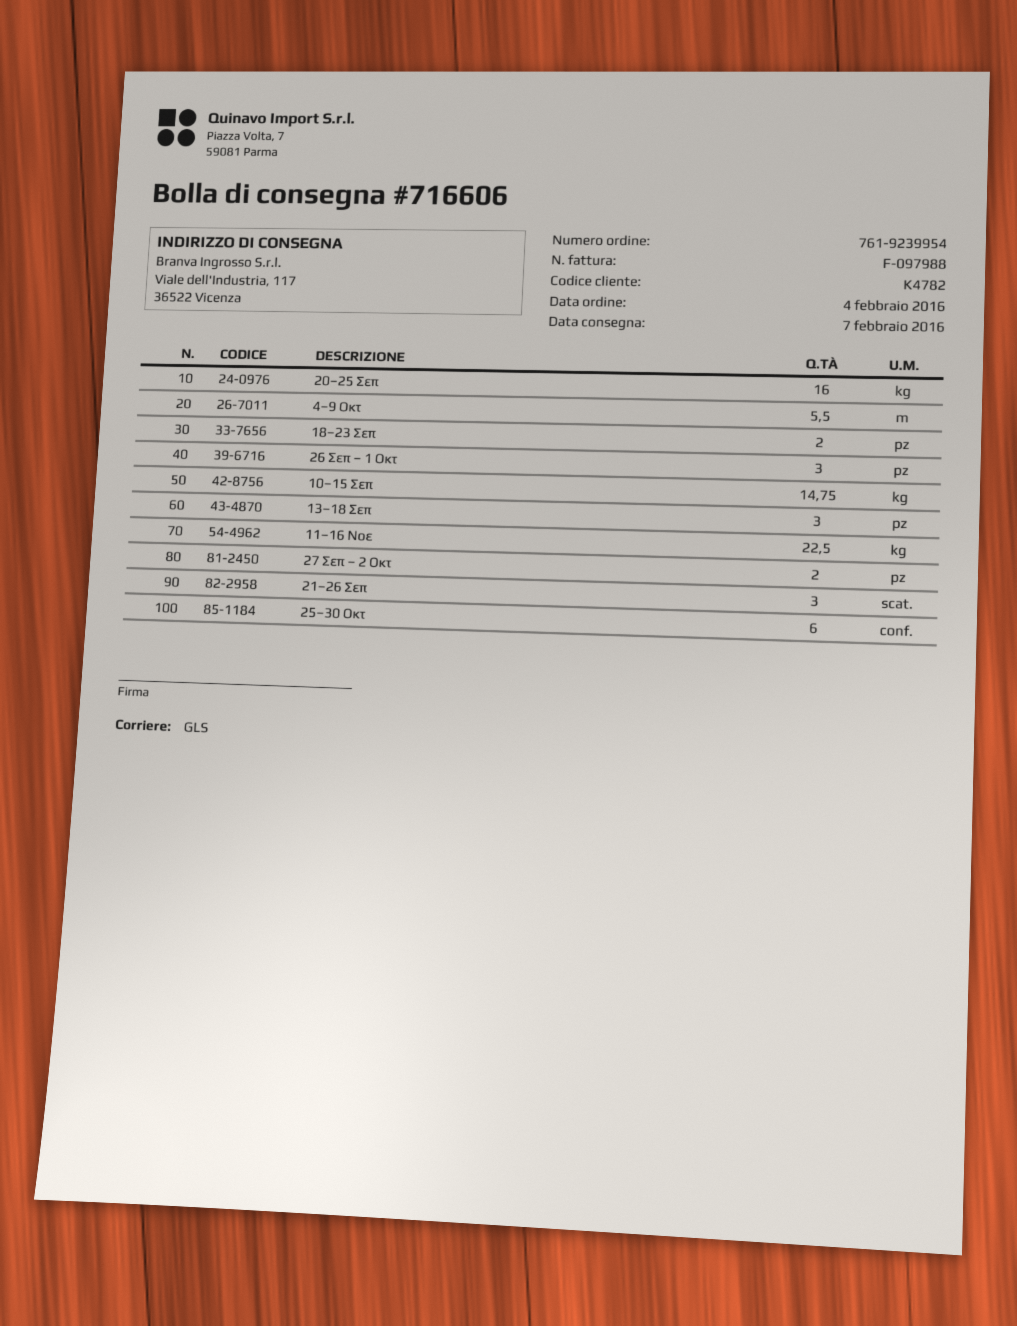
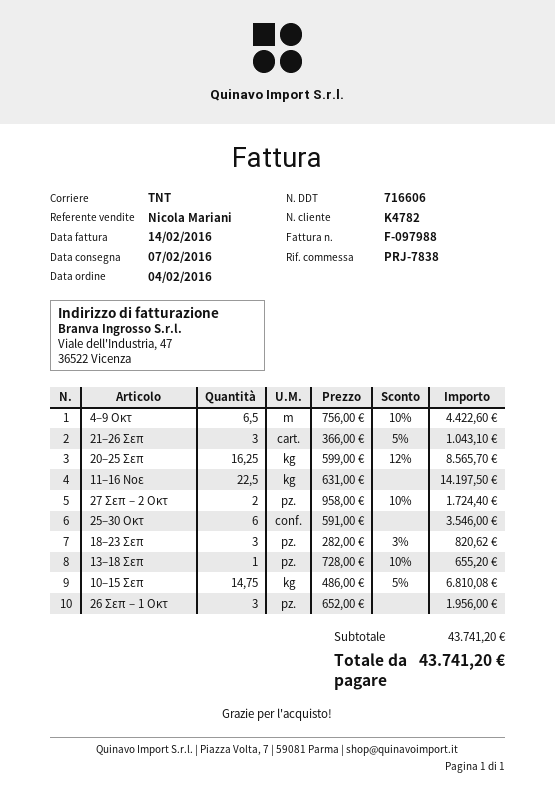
shipping method: GLS -> TNT
20–25 Σεπ: 16 -> 16.25
4–9 Οκτ: 5.5 -> 6.5
18–23 Σεπ: 2 -> 3
13–18 Σεπ: 3 -> 1

